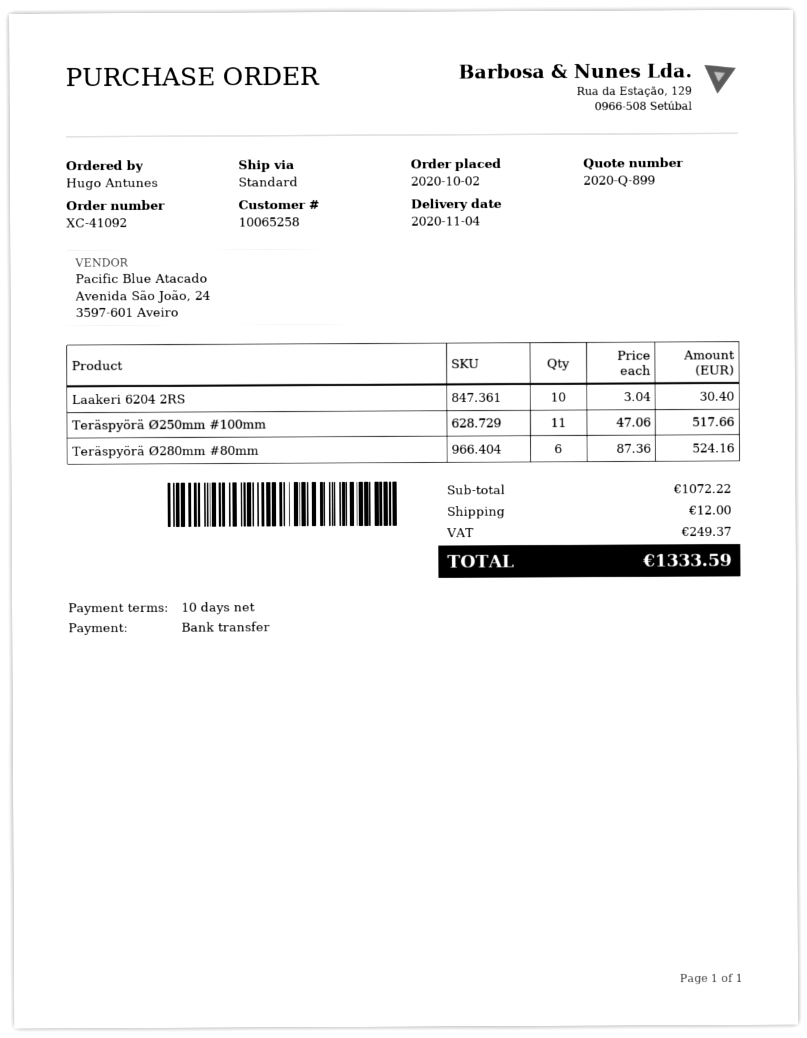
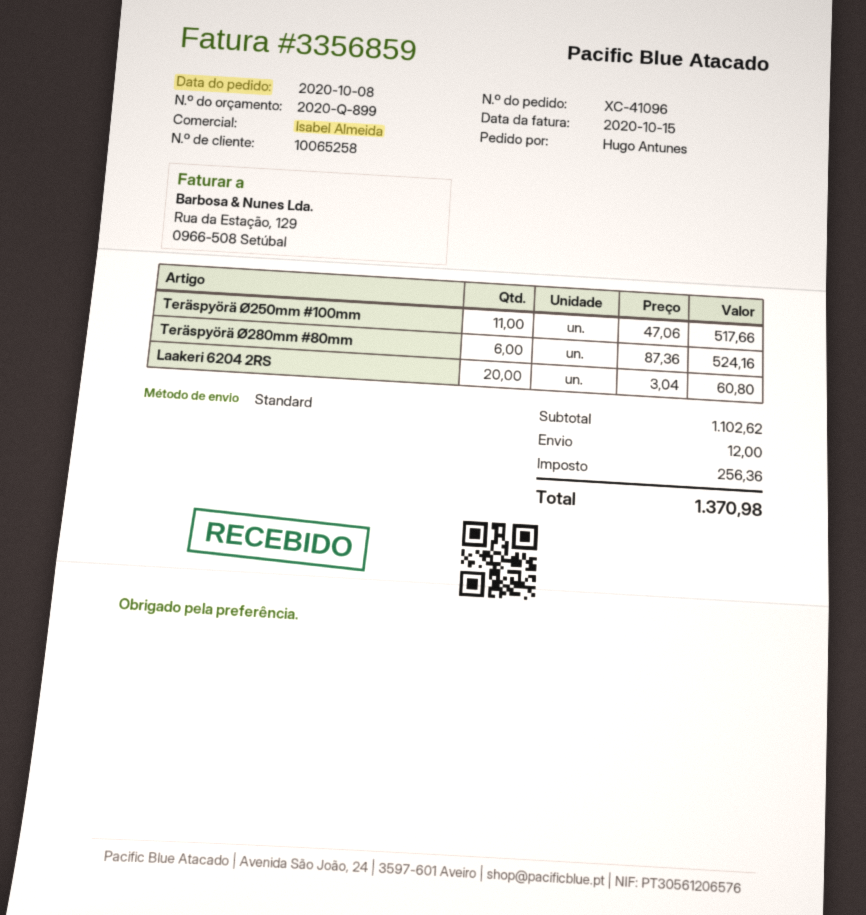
order number: XC-41092 -> XC-41096
order date: 2020-10-02 -> 2020-10-08
Laakeri 6204 2RS: 10 x 3.04 = 30.40 -> 20 x 3.04 = 60.80
subtotal: 1072.22 -> 1102.62
tax: 249.37 -> 256.36
total: 1333.59 -> 1370.98

